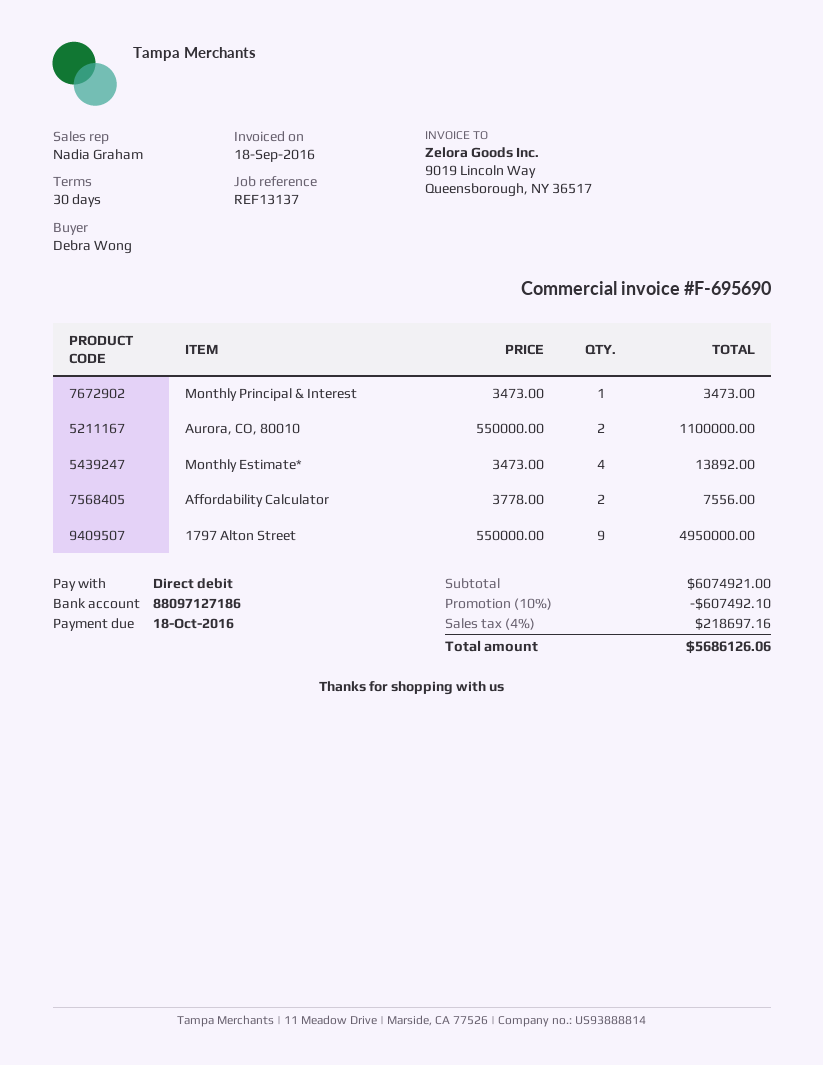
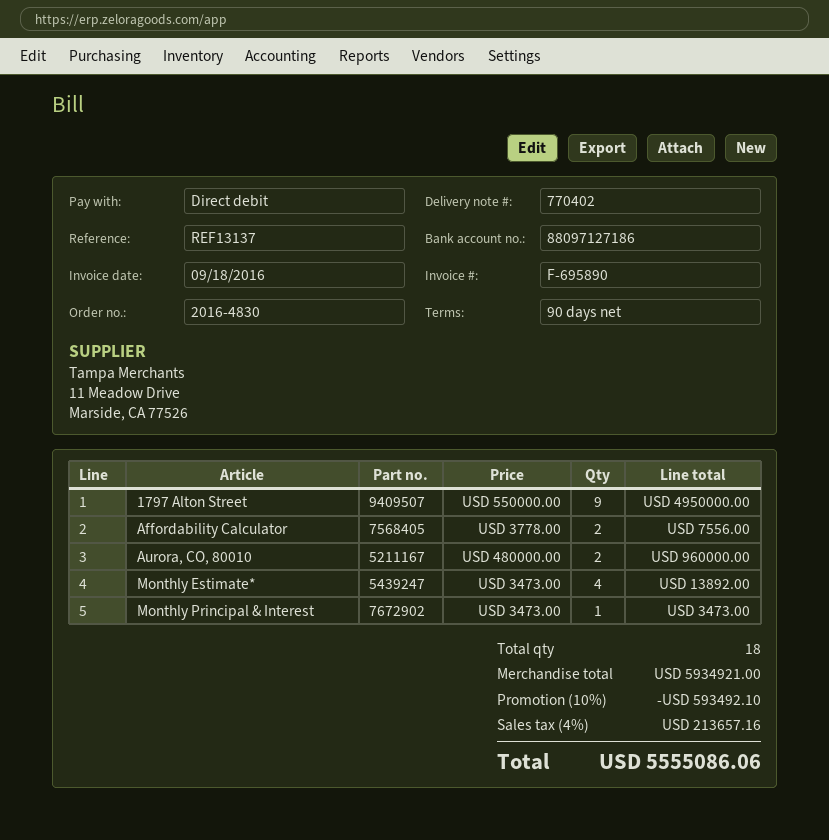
invoice number: F-695690 -> F-695890
payment terms: 30 days -> 90 days
Aurora, CO, 80010: 2 x 550000.00 = 1100000.00 -> 2 x 480000.00 = 960000.00
subtotal: 6074921.00 -> 5934921.00
discount: 10% = 607492.10 -> 10% = 593492.10
tax: 4% = 218697.16 -> 4% = 213657.16
total: 5686126.06 -> 5555086.06

